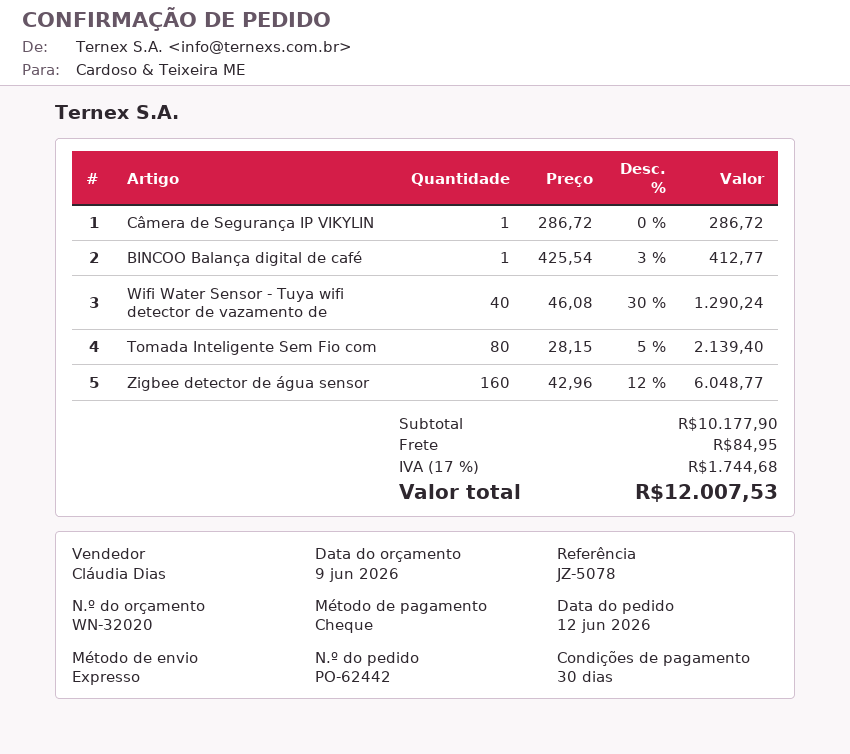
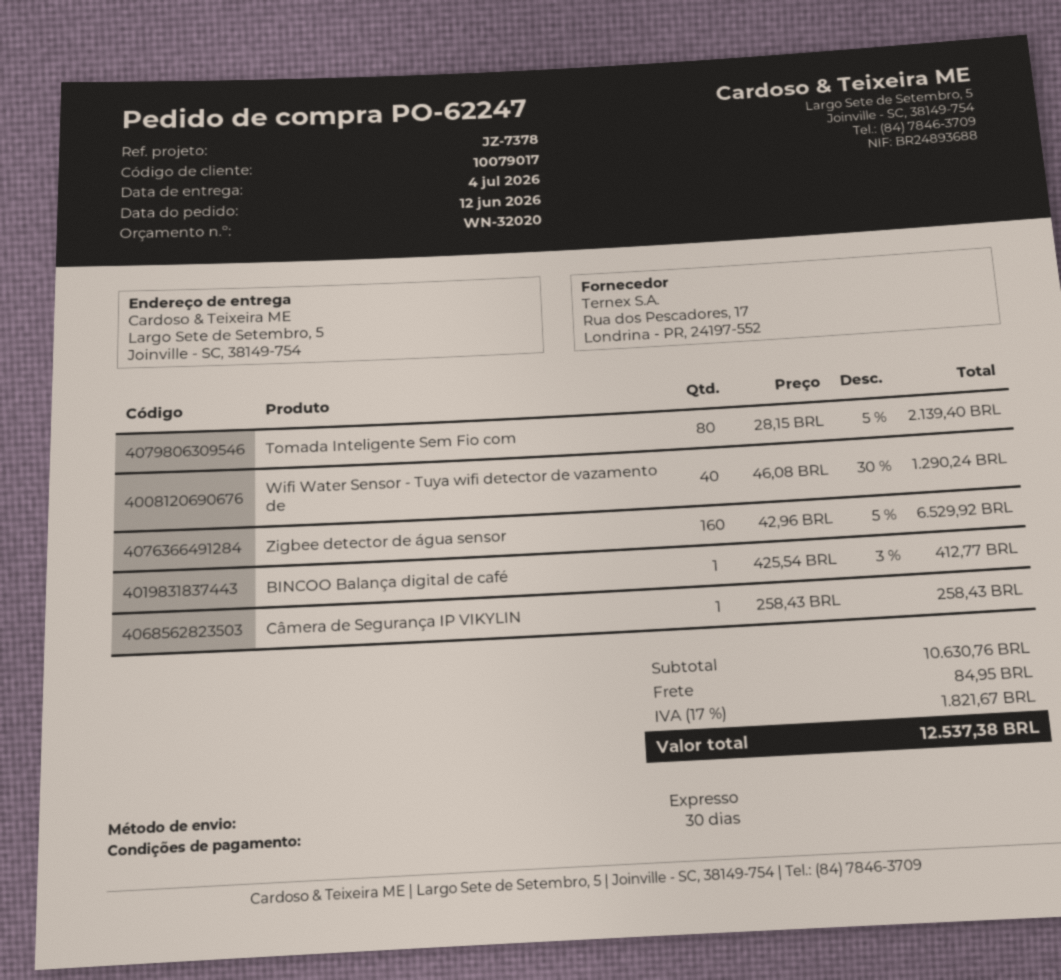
order number: PO-62442 -> PO-62247
reference: JZ-5078 -> JZ-7378
Câmera de Segurança IP VIKYLIN: 1 x 286.72 = 286.72 -> 1 x 258.43 = 258.43
Zigbee detector de água sensor: 160 x 42.96 - 12% = 6048.77 -> 160 x 42.96 - 5% = 6529.92
subtotal: 10177.90 -> 10630.76
tax: 17% = 1744.68 -> 17% = 1821.67
total: 12007.53 -> 12537.38

